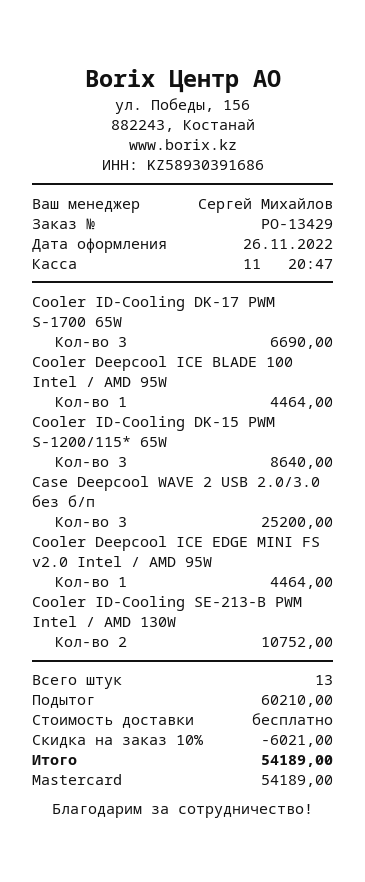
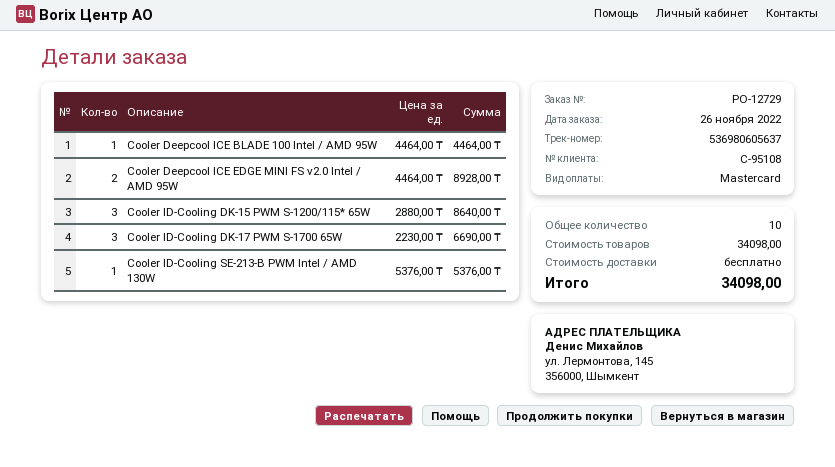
order number: PO-13429 -> PO-12729
Case Deepcool WAVE 2 USB 2.0/3.0 без б/п: 3 for 25200.00 -> none
Cooler Deepcool ICE EDGE MINI FS v2.0 Intel / AMD 95W: 1 for 4464.00 -> 2 for 8928.00
Cooler ID-Cooling SE-213-B PWM Intel / AMD 130W: 2 for 10752.00 -> 1 for 5376.00
total quantity: 13 -> 10
subtotal: 60210.00 -> 34098.00
discount: 10% = 6021.00 -> none
total: 54189.00 -> 34098.00

